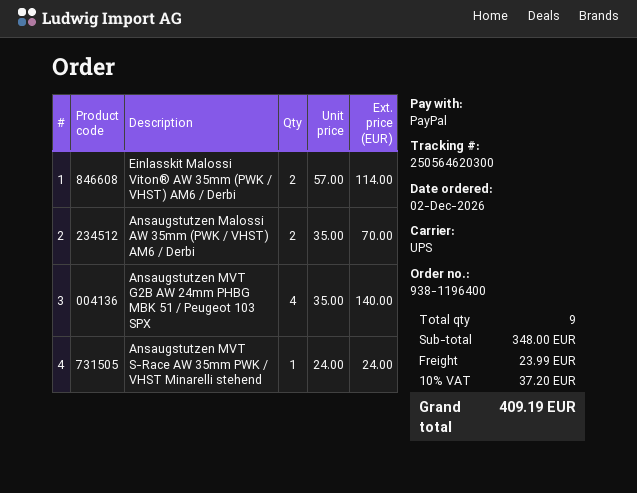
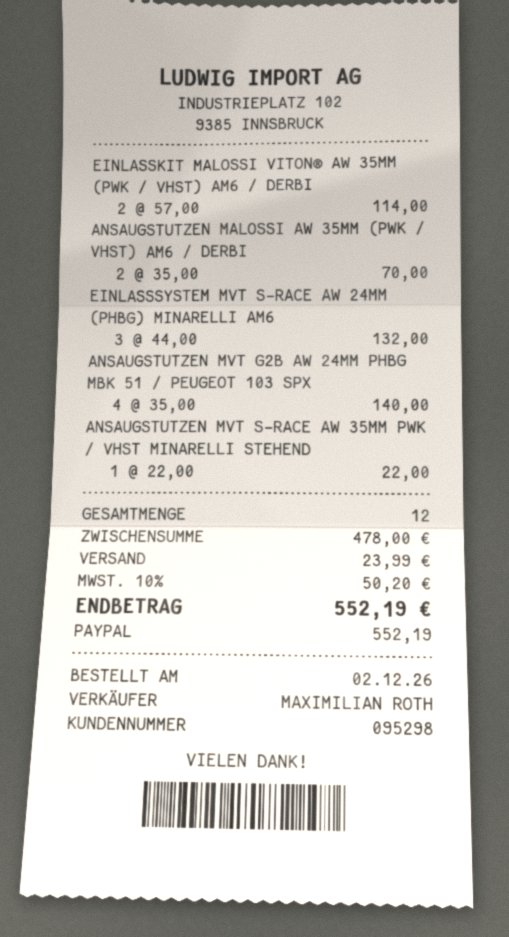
Ansaugstutzen MVT S-Race AW 35mm PWK / VHST Minarelli stehend: 1 x 24.00 = 24.00 -> 1 x 22.00 = 22.00
EINLASSSYSTEM MVT S-RACE AW 24MM (PHBG) MINARELLI AM6: none -> 3 x 44.00 = 132.00
total quantity: 9 -> 12
subtotal: 348.00 -> 478.00
tax: 10% = 37.20 -> 10% = 50.20
total: 409.19 -> 552.19

